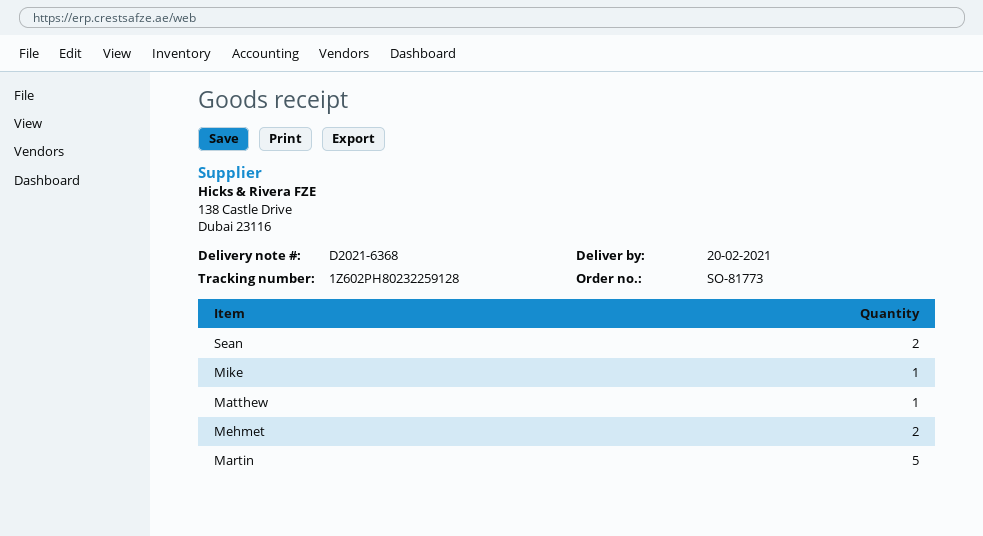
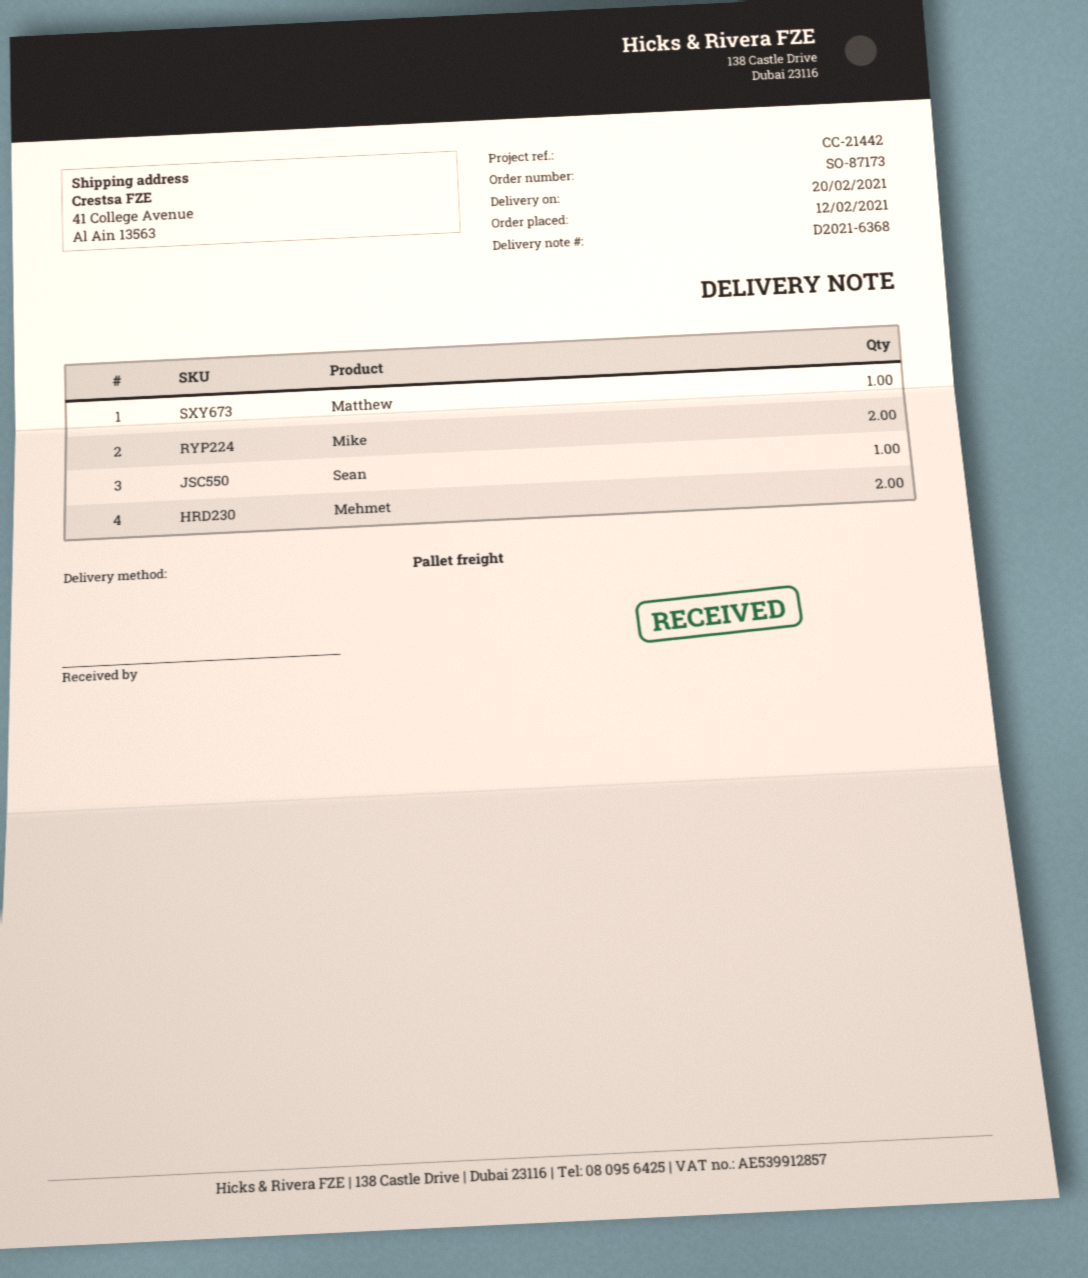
order number: SO-81773 -> SO-87173
Sean: 2 -> 1
Mike: 1 -> 2
Martin: 5 -> none

